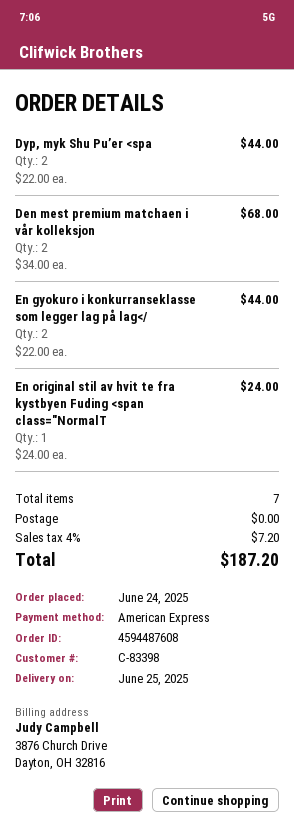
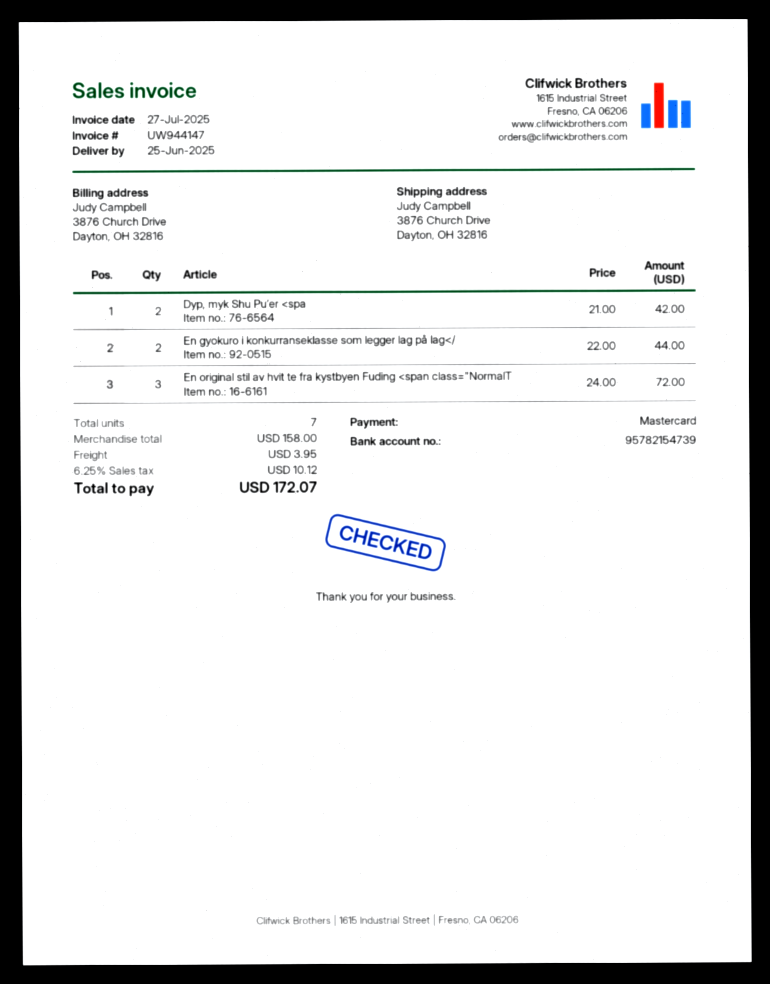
payment method: American Express -> Mastercard
Dyp, myk Shu Pu’er <spa: 2 x 22.00 = 44.00 -> 2 x 21.00 = 42.00
Den mest premium matchaen i vår kolleksjon: 2 x 34.00 = 68.00 -> none
En original stil av hvit te fra kystbyen Fuding <span class="NormalT: 1 x 24.00 = 24.00 -> 3 x 24.00 = 72.00
shipping: 0.00 -> 3.95
tax: 4% = 7.20 -> 6.25% = 10.12
total: 187.20 -> 172.07

